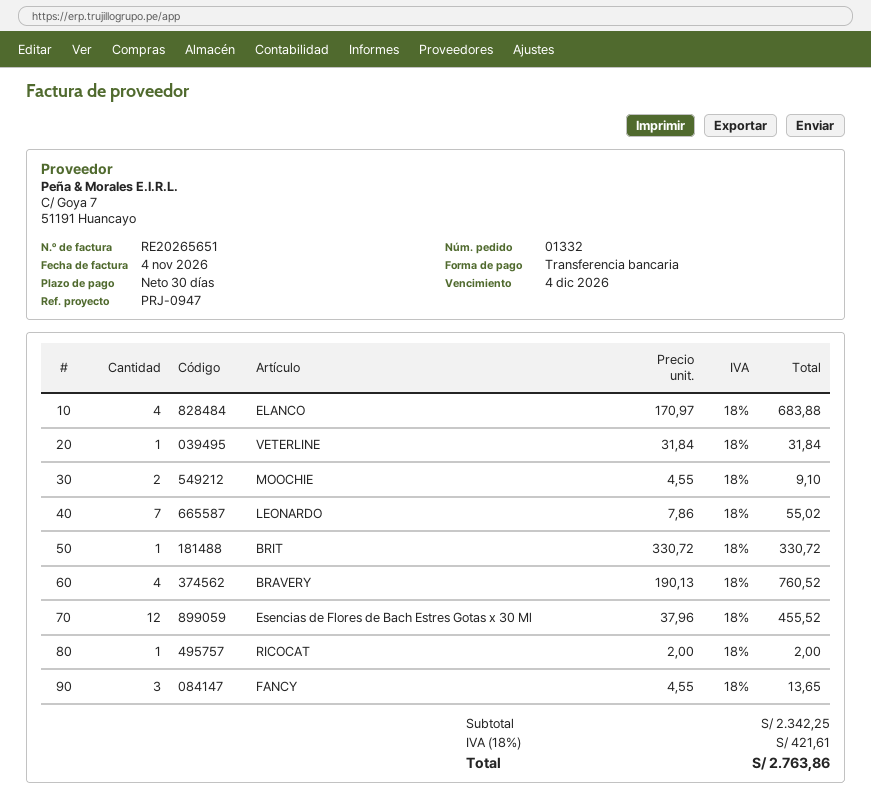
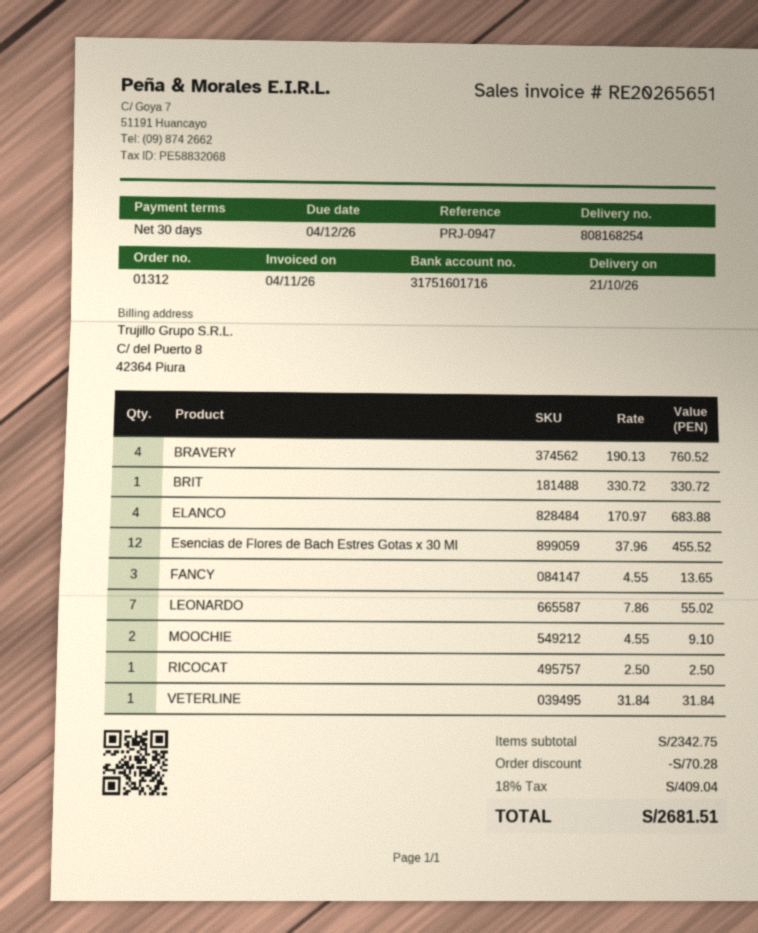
order number: 01332 -> 01312
RICOCAT: 1 x 2.00 = 2.00 -> 1 x 2.50 = 2.50
subtotal: 2342.25 -> 2342.75
discount: none -> 70.28
tax: 18% = 421.61 -> 18% = 409.04
total: 2763.86 -> 2681.51

